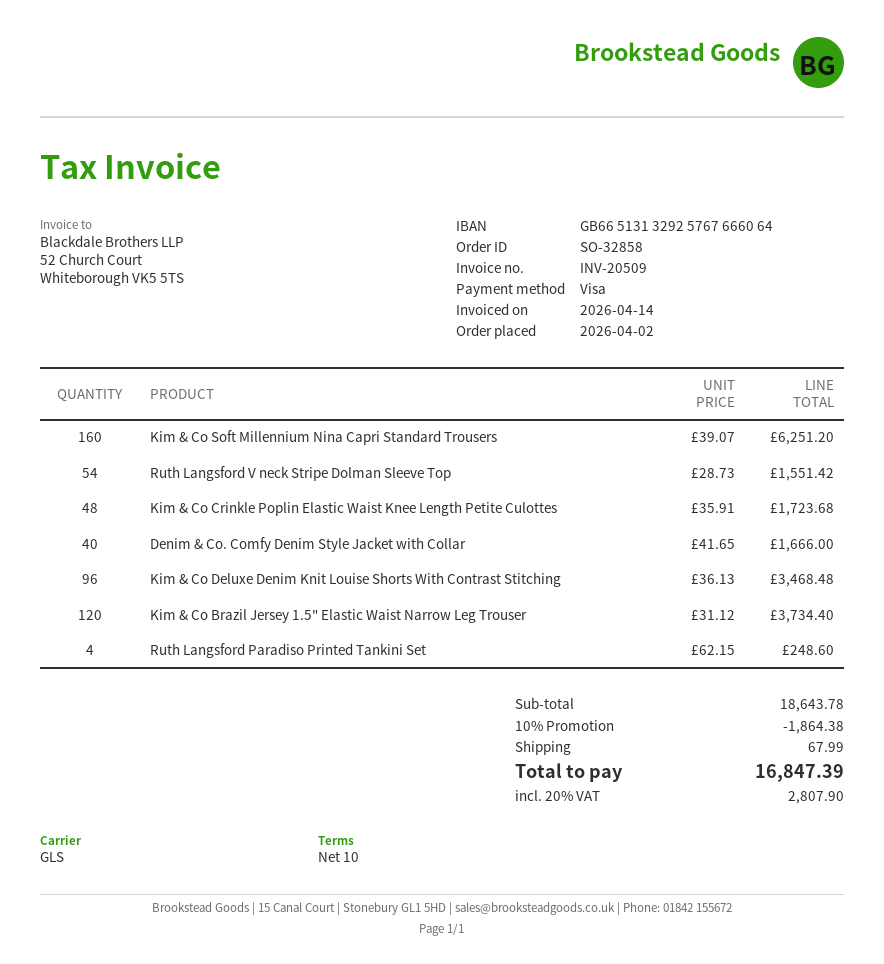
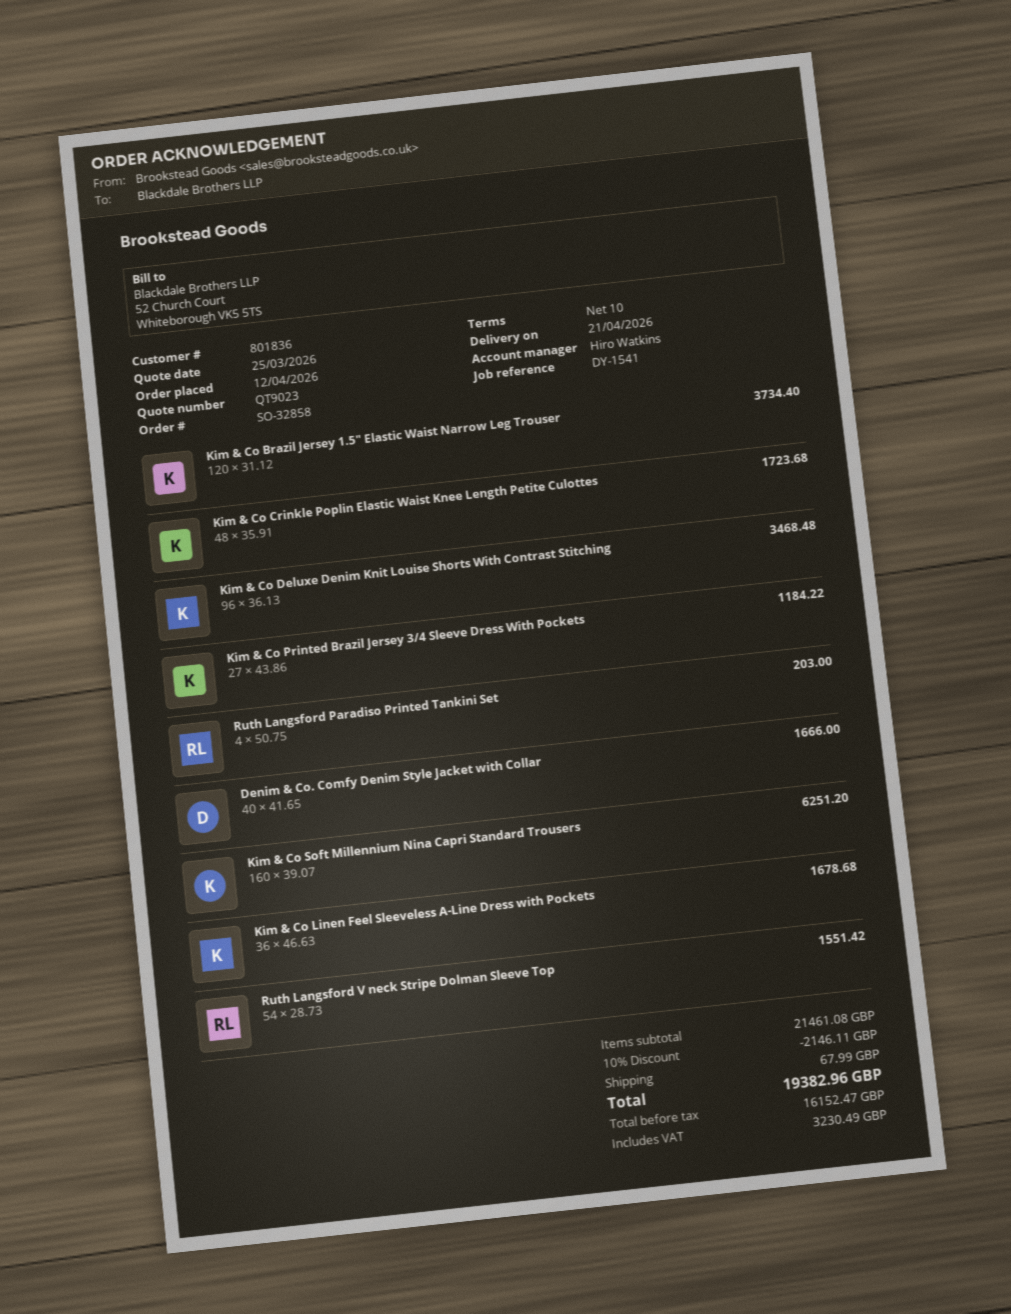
order date: 2026-04-02 -> 2026-04-12
Ruth Langsford Paradiso Printed Tankini Set: 4 x 62.15 = 248.60 -> 4 x 50.75 = 203.00
Kim & Co Printed Brazil Jersey 3/4 Sleeve Dress With Pockets: none -> 27 x 43.86 = 1184.22
Kim & Co Linen Feel Sleeveless A-Line Dress with Pockets: none -> 36 x 46.63 = 1678.68
subtotal: 18643.78 -> 21461.08
discount: 10% = 1864.38 -> 10% = 2146.11
tax: 2807.90 -> 3230.49
total: 16847.39 -> 19382.96

